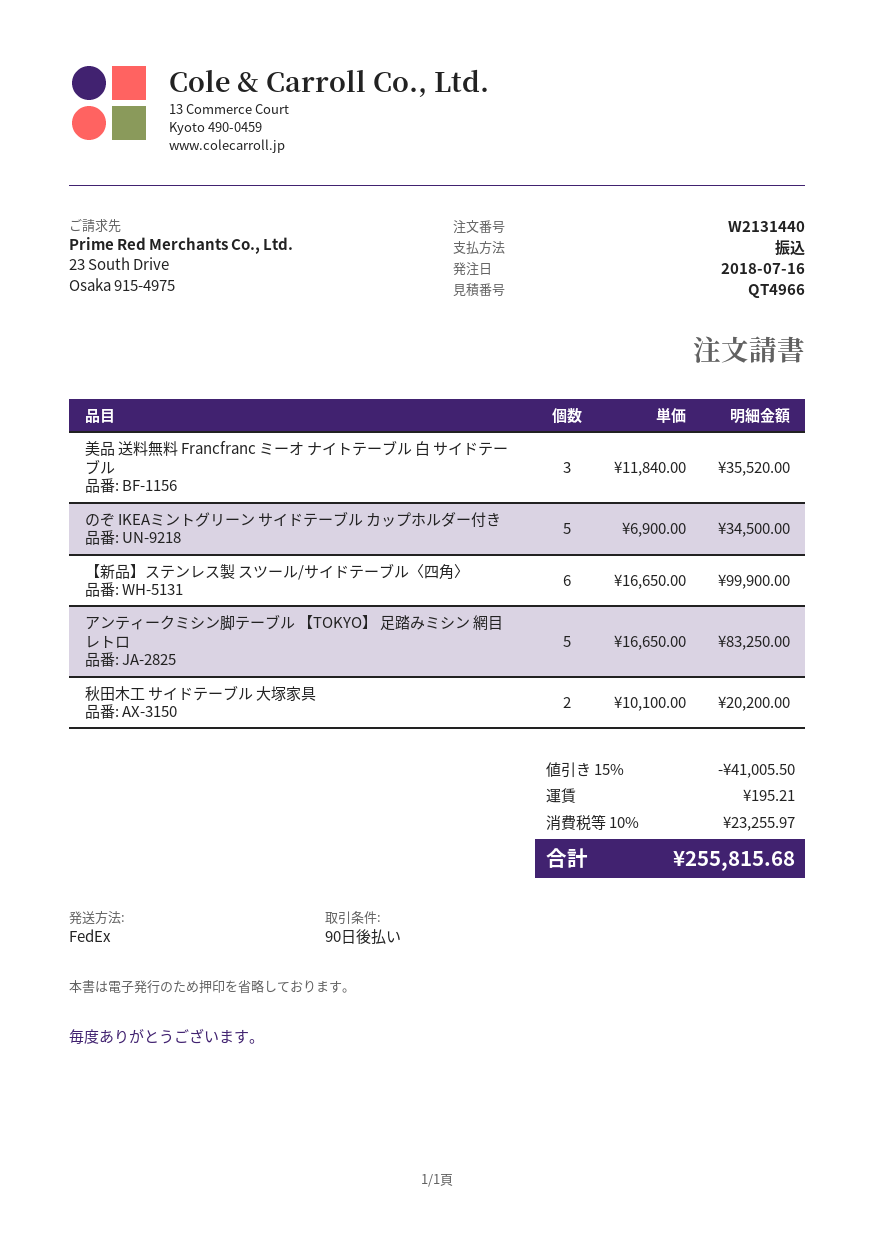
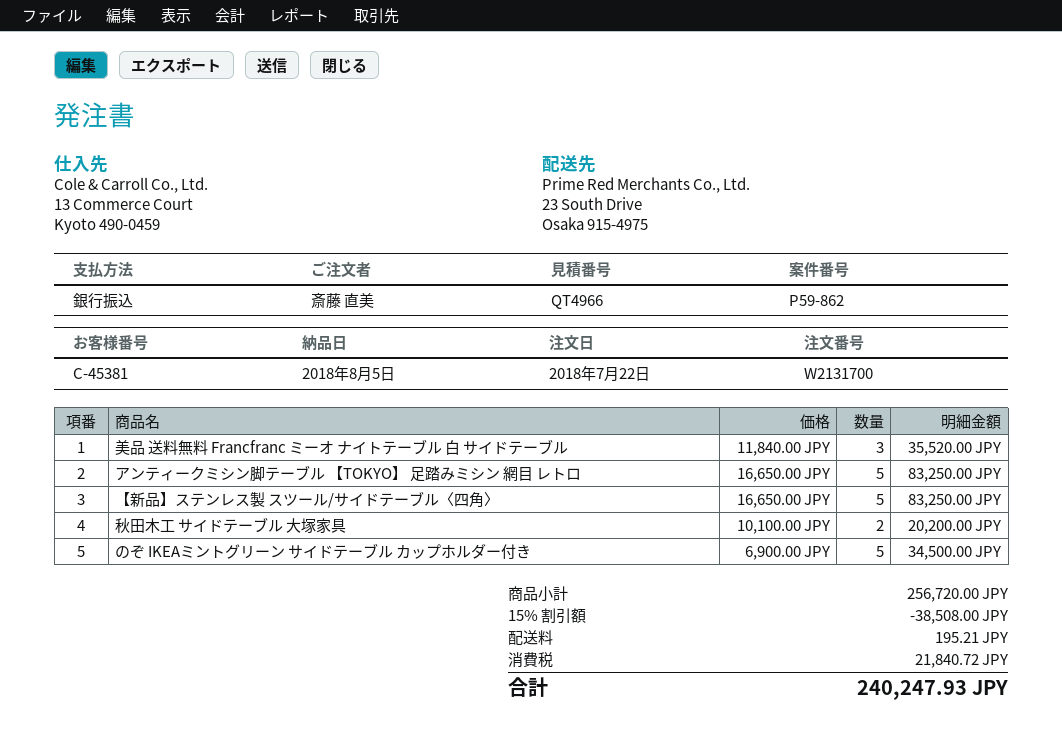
order number: W2131440 -> W2131700
order date: 2018-07-16 -> 2018-07-22
【新品】ステンレス製 スツール/サイドテーブル〈四角〉: 6 x 16650.00 = 99900.00 -> 5 x 16650.00 = 83250.00
discount: 15% = 41005.50 -> 15% = 38508.00
tax: 23255.97 -> 21840.72
total: 255815.68 -> 240247.93

